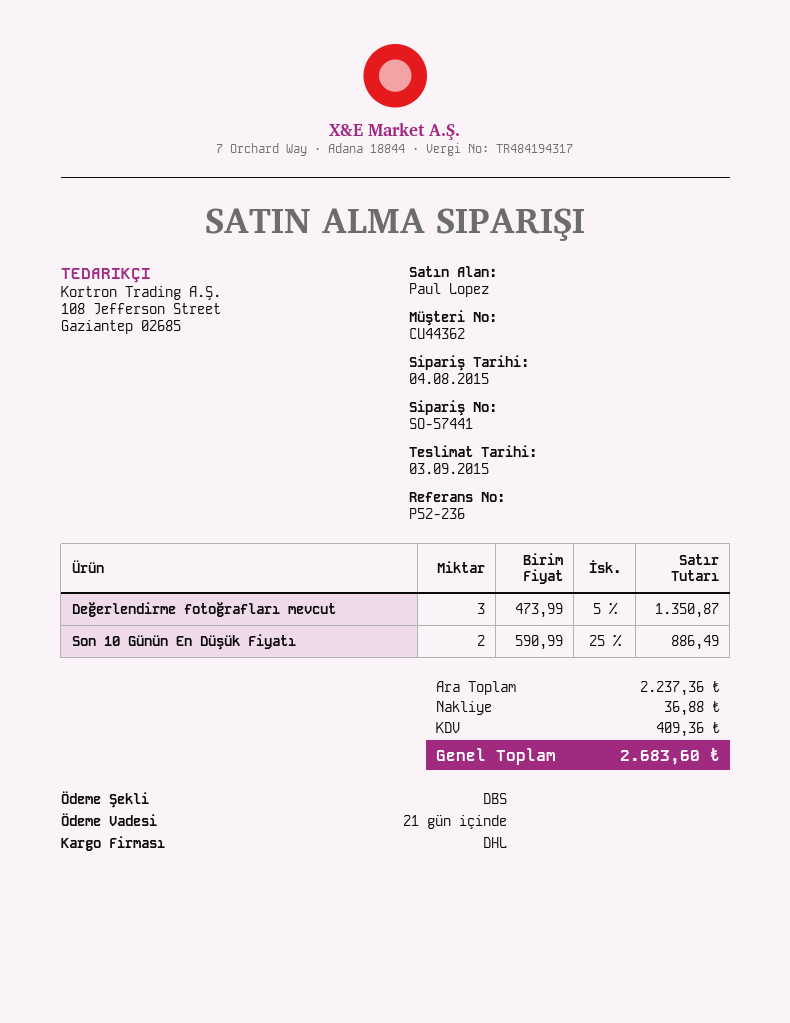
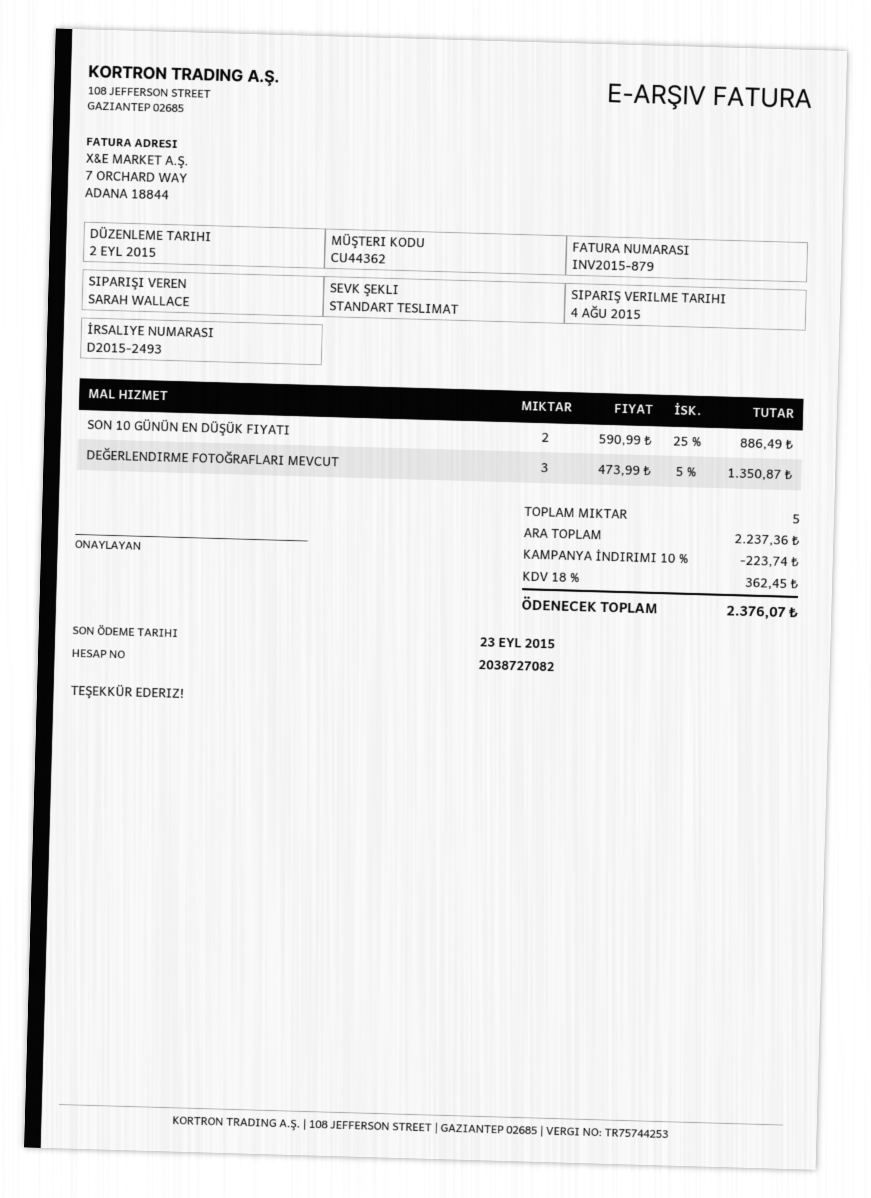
ordered by: Paul Lopez -> SARAH WALLACE
shipping method: DHL -> standard
discount: none -> 10% = 223.74
shipping: 36.88 -> none
tax: 409.36 -> 362.45
total: 2683.60 -> 2376.07

